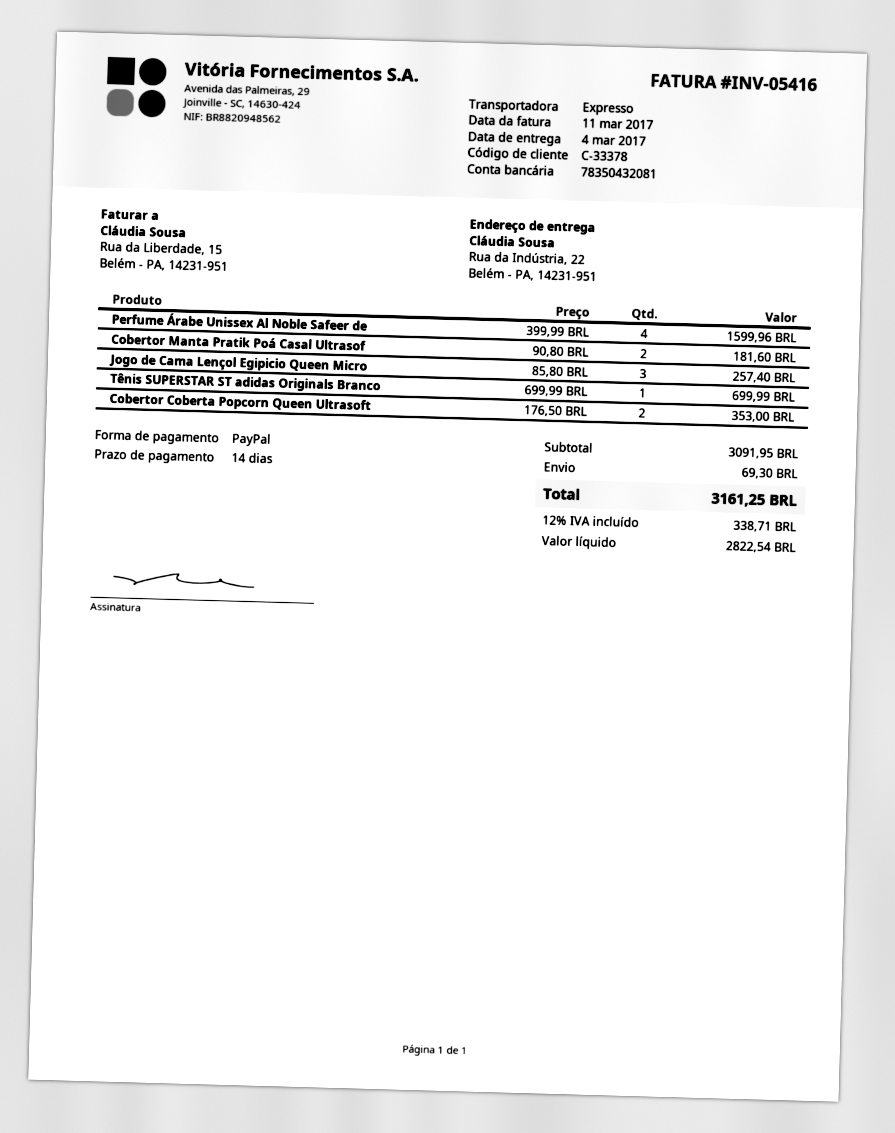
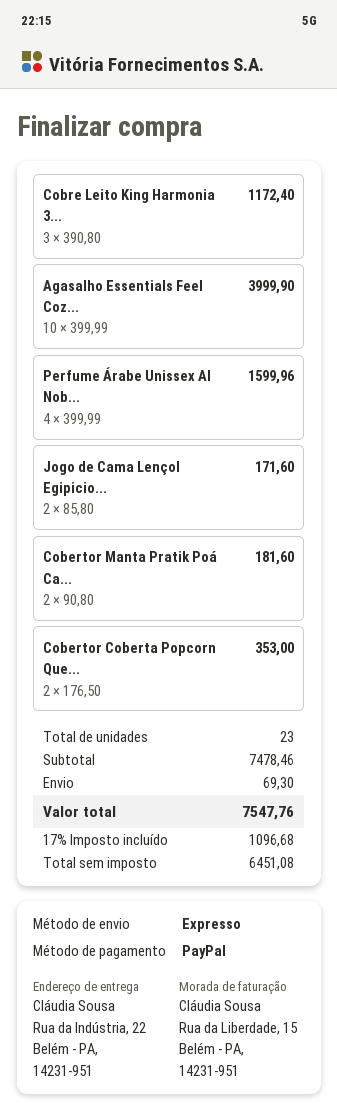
Jogo de Cama Lençol Egipicio Queen Micro: 3 x 85.80 = 257.40 -> 2 x 85.80 = 171.60
Tênis SUPERSTAR ST adidas Originals Branco: 1 x 699.99 = 699.99 -> none
Cobre Leito King Harmonia 3...: none -> 3 x 390.80 = 1172.40
Agasalho Essentials Feel Coz...: none -> 10 x 399.99 = 3999.90
subtotal: 3091.95 -> 7478.46
net: 2822.54 -> 6451.08
tax: 12% = 338.71 -> 17% = 1096.68
total: 3161.25 -> 7547.76

